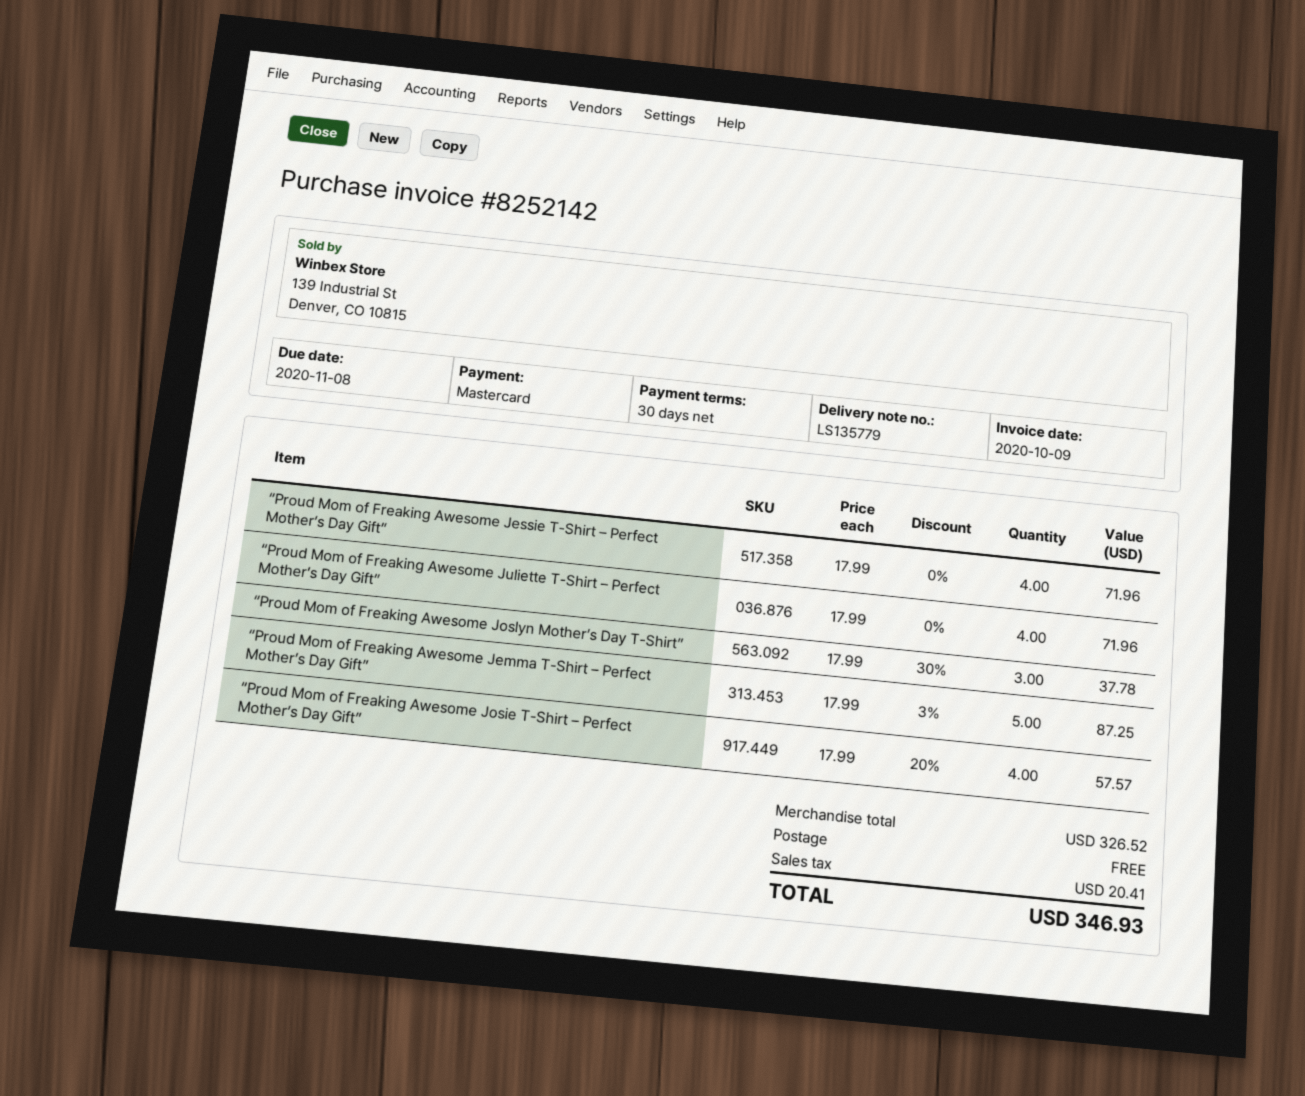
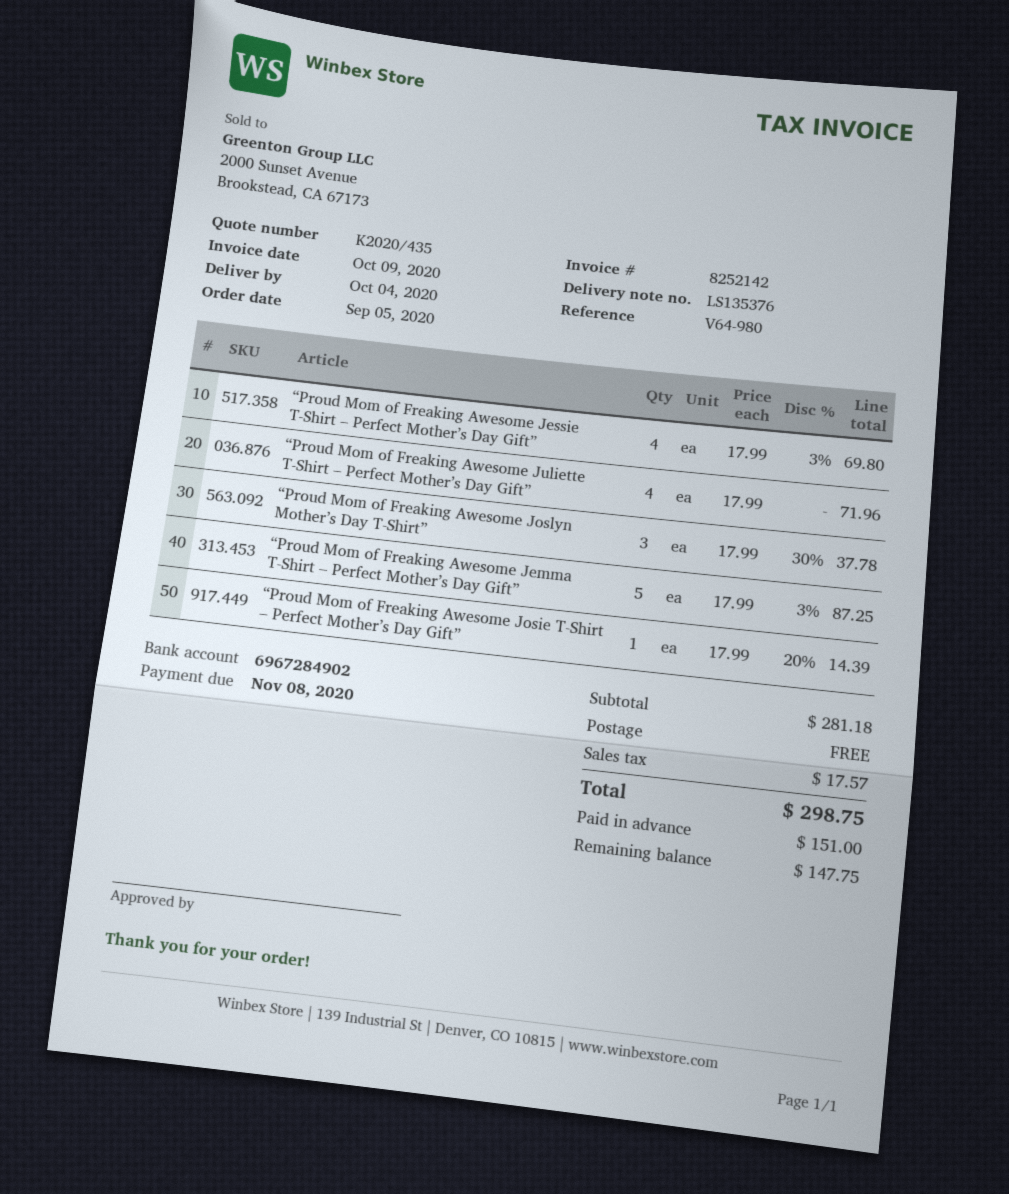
delivery note number: LS135779 -> LS135376
“Proud Mom of Freaking Awesome Jessie T-Shirt – Perfect Mother’s Day Gift”: 4 x 17.99 = 71.96 -> 4 x 17.99 - 3% = 69.80
“Proud Mom of Freaking Awesome Josie T-Shirt – Perfect Mother’s Day Gift”: 4 x 17.99 - 20% = 57.57 -> 1 x 17.99 - 20% = 14.39
subtotal: 326.52 -> 281.18
tax: 20.41 -> 17.57
total: 346.93 -> 298.75

